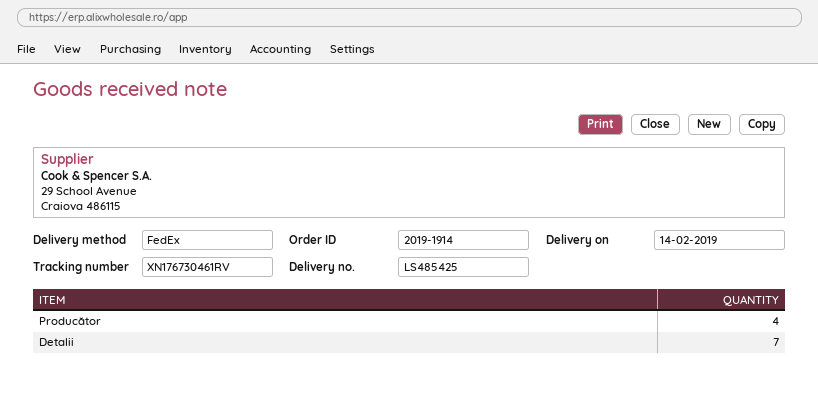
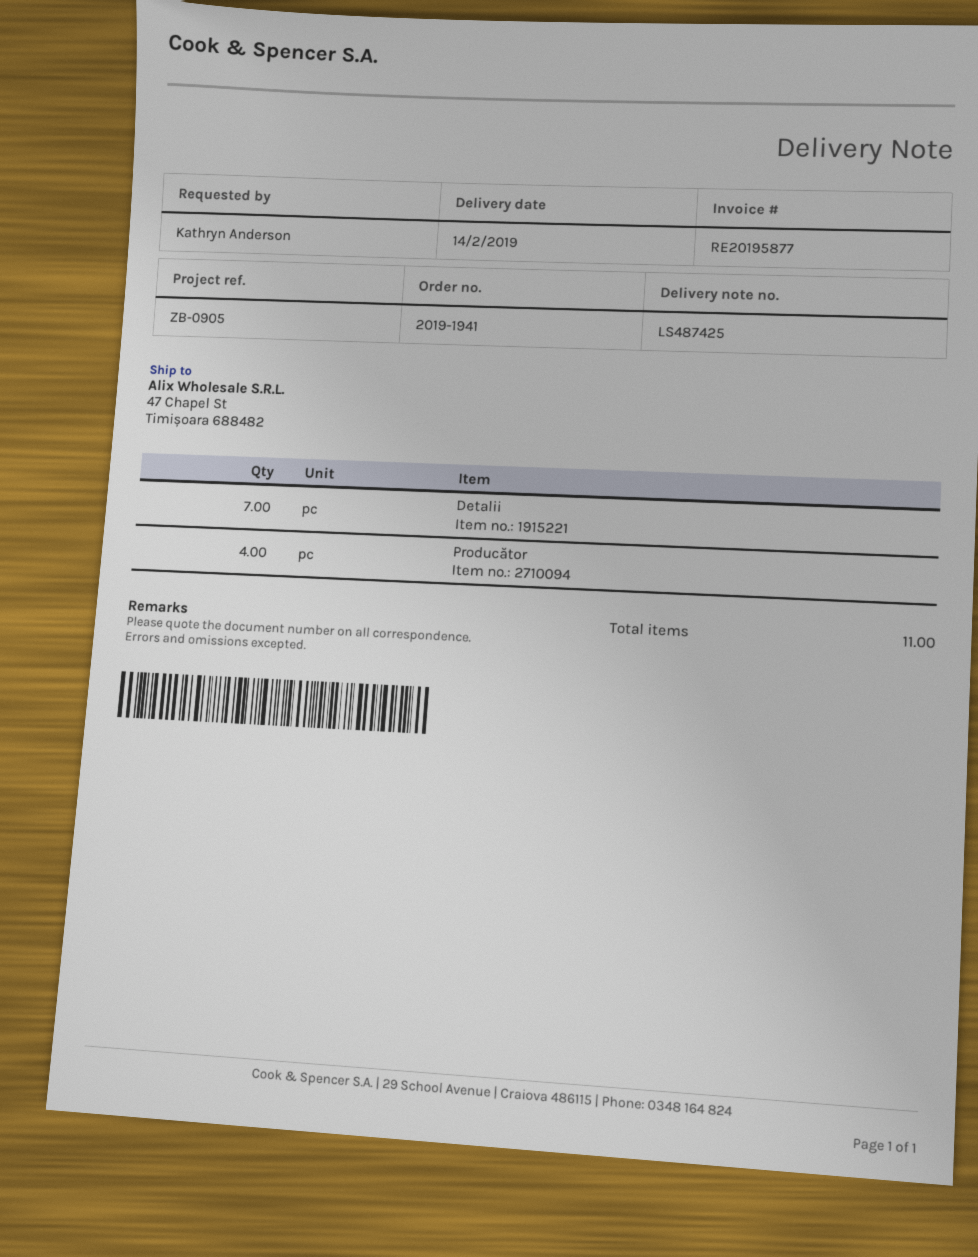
order number: 2019-1914 -> 2019-1941
delivery note number: LS485425 -> LS487425

